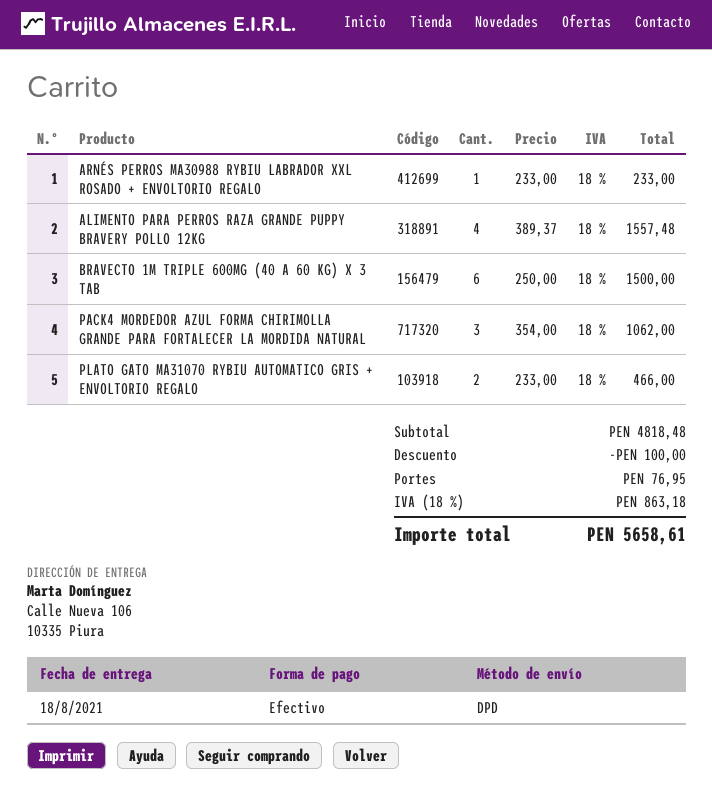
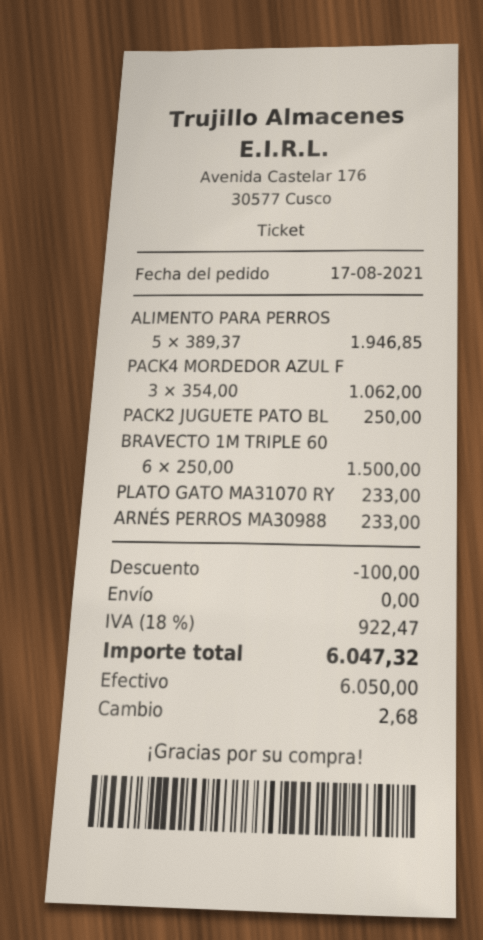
ALIMENTO PARA PERROS RAZA GRANDE PUPPY BRAVERY POLLO 12KG: 4 x 389.37 = 1557.48 -> 5 x 389.37 = 1946.85
PLATO GATO MA31070 RYBIU AUTOMATICO GRIS + ENVOLTORIO REGALO: 2 x 233.00 = 466.00 -> 1 x 233.00 = 233.00
PACK2 JUGUETE PATO BL: none -> 1 x 250.00 = 250.00
shipping: 76.95 -> 0.00
tax: 18% = 863.18 -> 18% = 922.47
total: 5658.61 -> 6047.32

